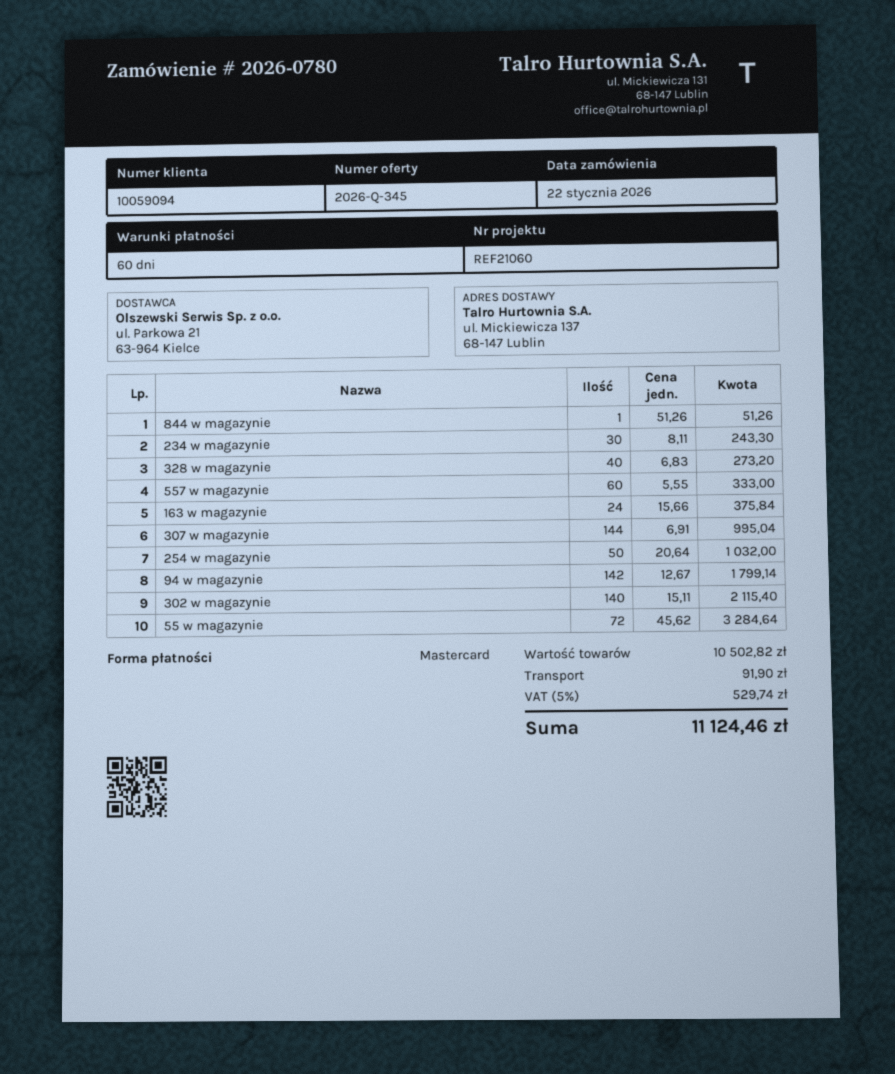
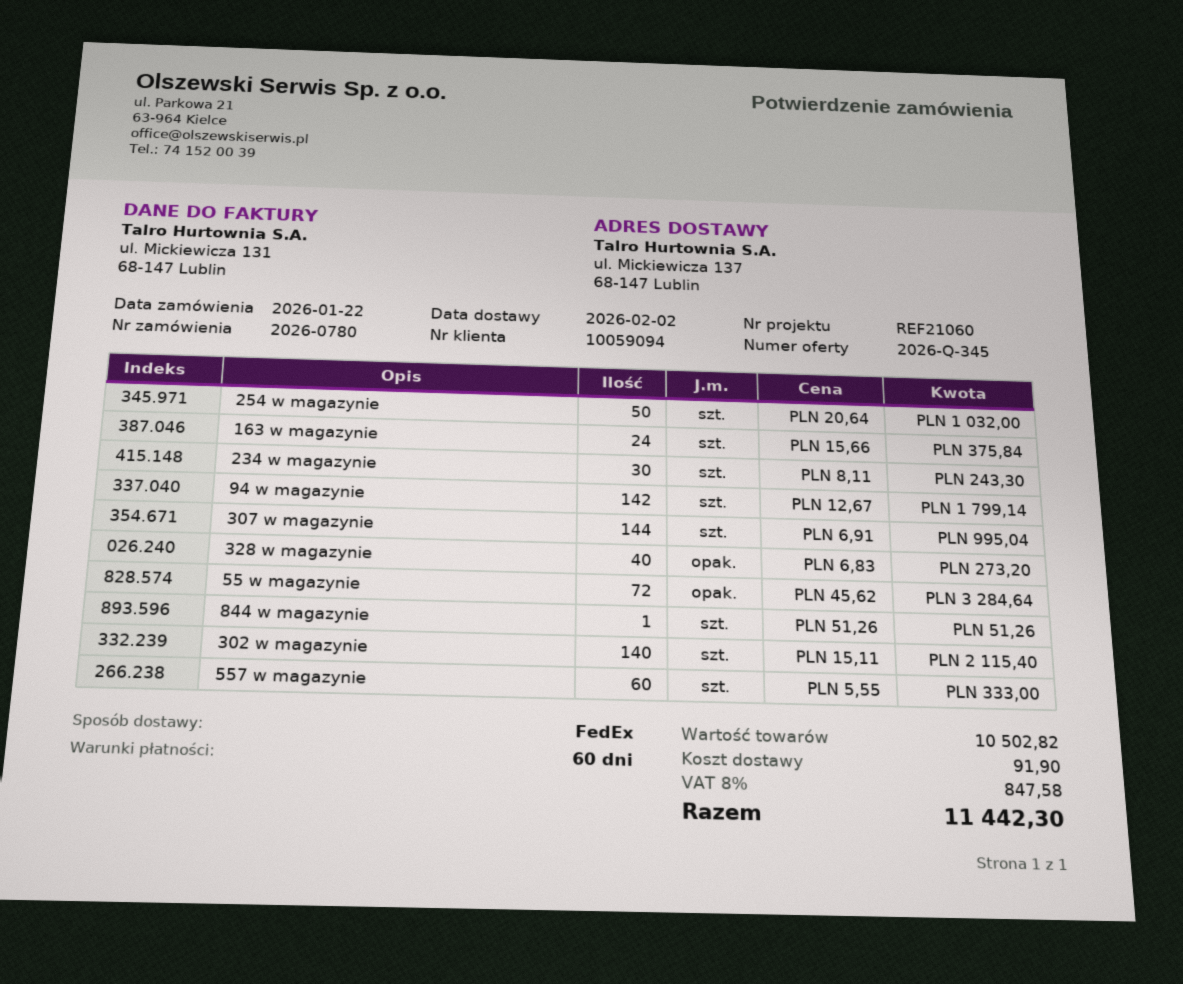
tax: 5% = 529.74 -> 8% = 847.58
total: 11124.46 -> 11442.30

